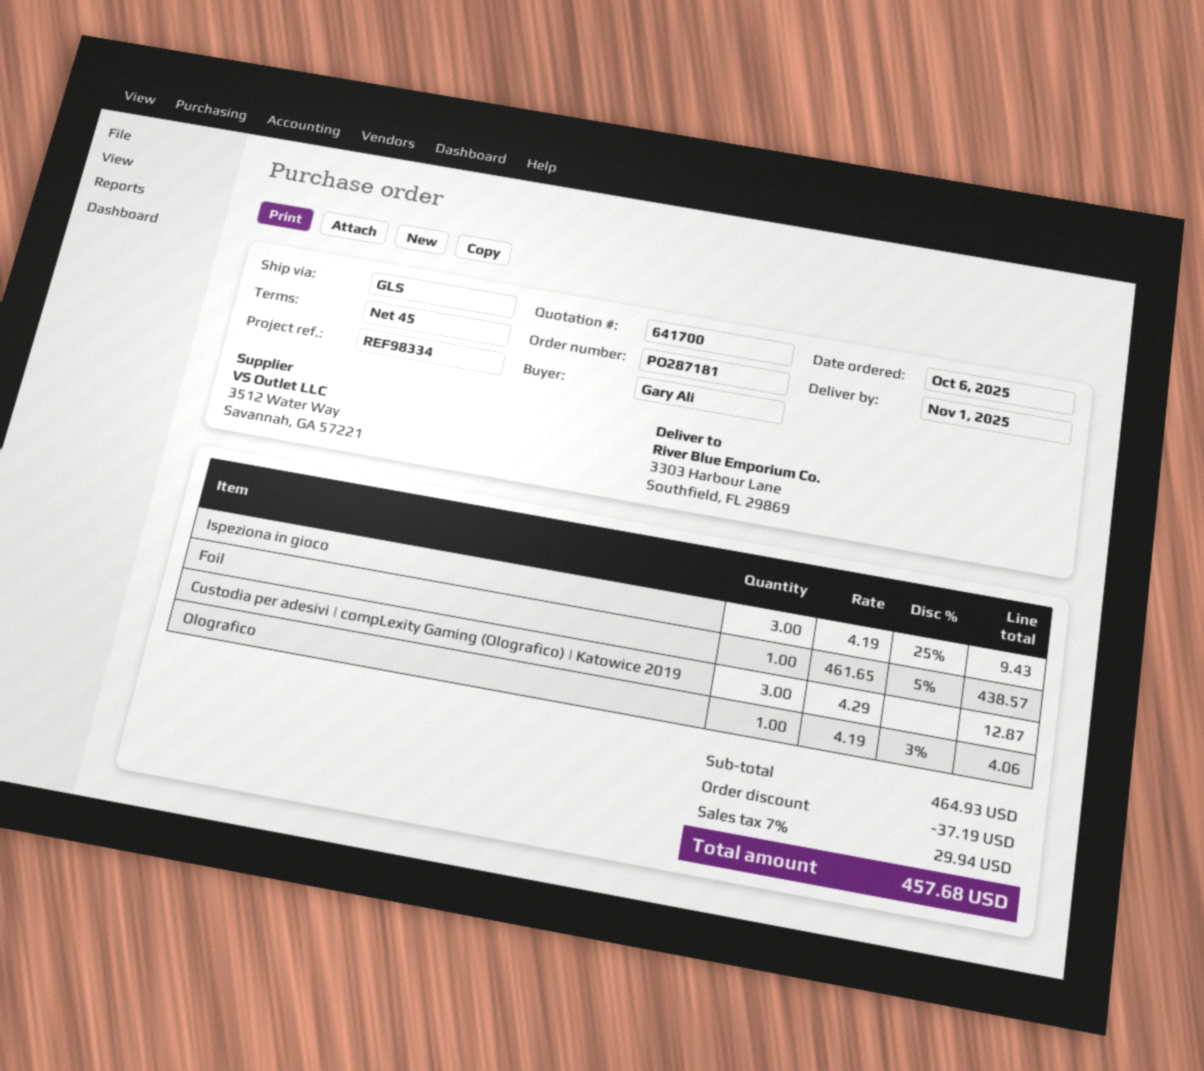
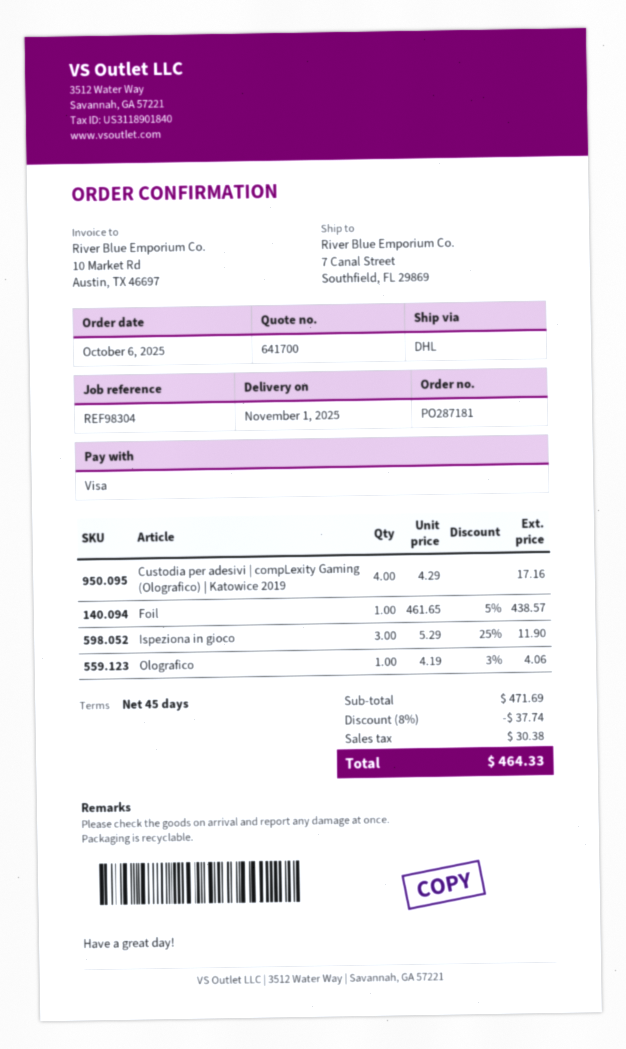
reference: REF98334 -> REF98304
shipping method: GLS -> DHL
ship to: 3303 Harbour Lane, Southfield, FL 29869 -> 7 Canal Street, Southfield, FL 29869
Ispeziona in gioco: 3 x 4.19 - 25% = 9.43 -> 3 x 5.29 - 25% = 11.90
Custodia per adesivi | compLexity Gaming (Olografico) | Katowice 2019: 3 x 4.29 = 12.87 -> 4 x 4.29 = 17.16
subtotal: 464.93 -> 471.69
discount: 37.19 -> 37.74
tax: 29.94 -> 30.38
total: 457.68 -> 464.33

